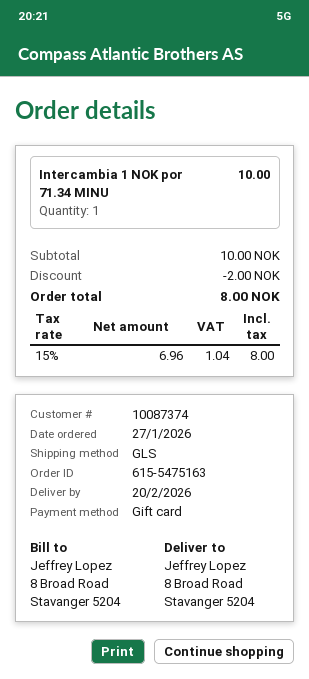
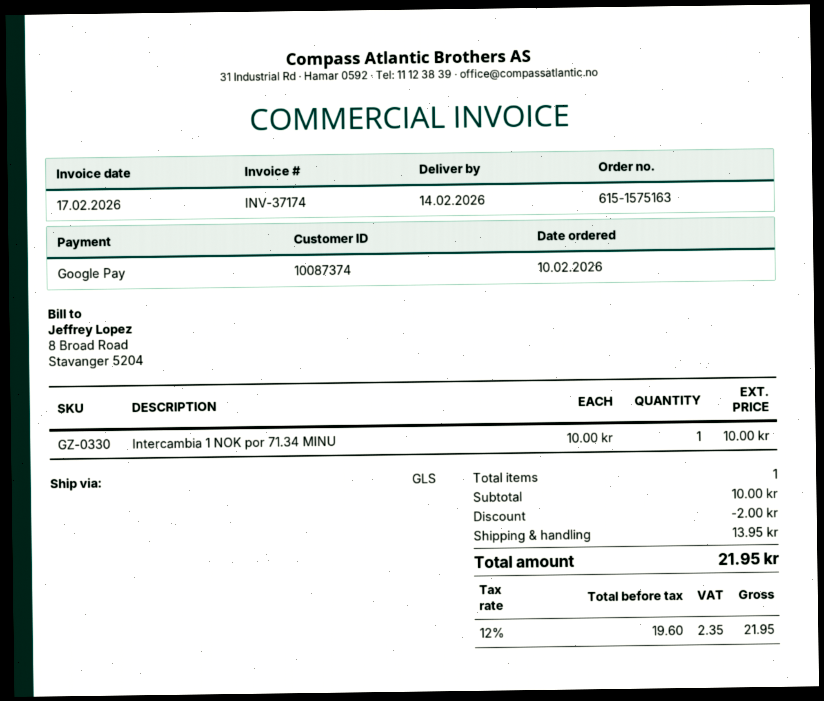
order number: 615-5475163 -> 615-1575163
order date: 2026-01-27 -> 2026-02-10
delivery date: 2026-02-20 -> 2026-02-14
payment method: gift card -> Google Pay
shipping: none -> 13.95
net: 6.96 -> 19.60
tax: 15% = 1.04 -> 12% = 2.35
total: 8.00 -> 21.95

